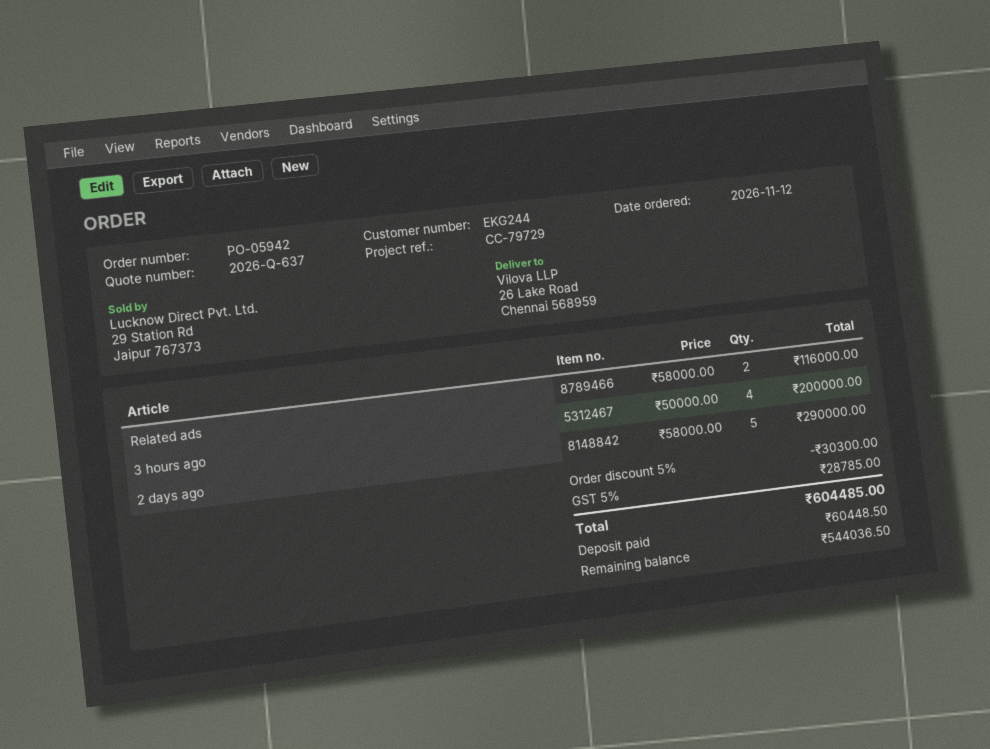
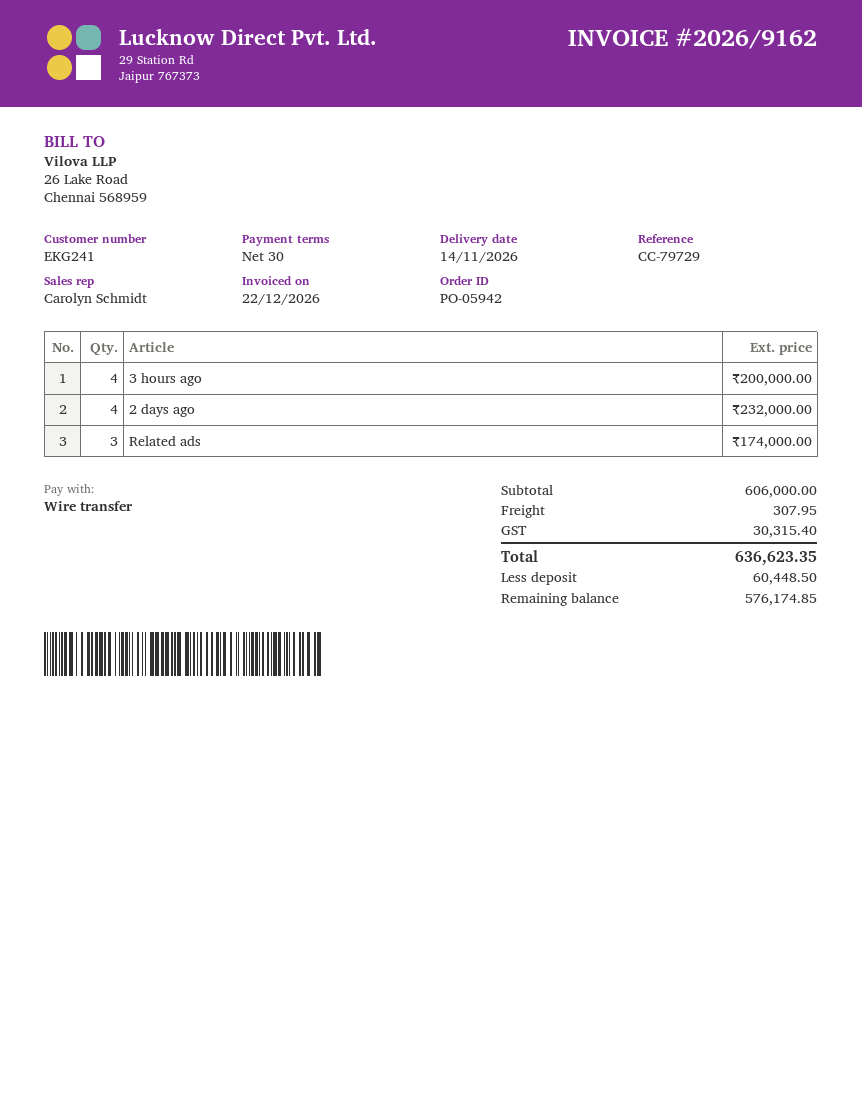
customer number: EKG244 -> EKG241
Related ads: 2 for 116000.00 -> 3 for 174000.00
2 days ago: 5 for 290000.00 -> 4 for 232000.00
discount: 5% = 30300.00 -> none
shipping: none -> 307.95
tax: 28785.00 -> 30315.40
total: 604485.00 -> 636623.35
balance: 544036.50 -> 576174.85

